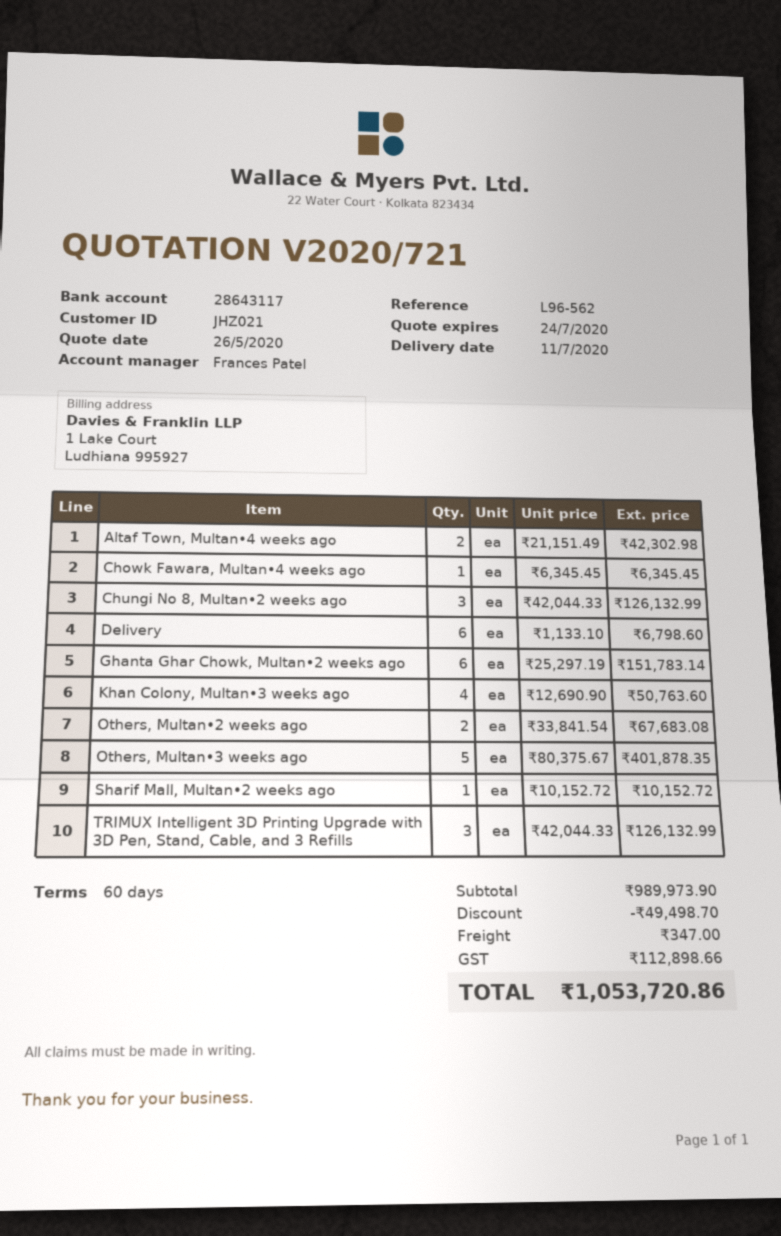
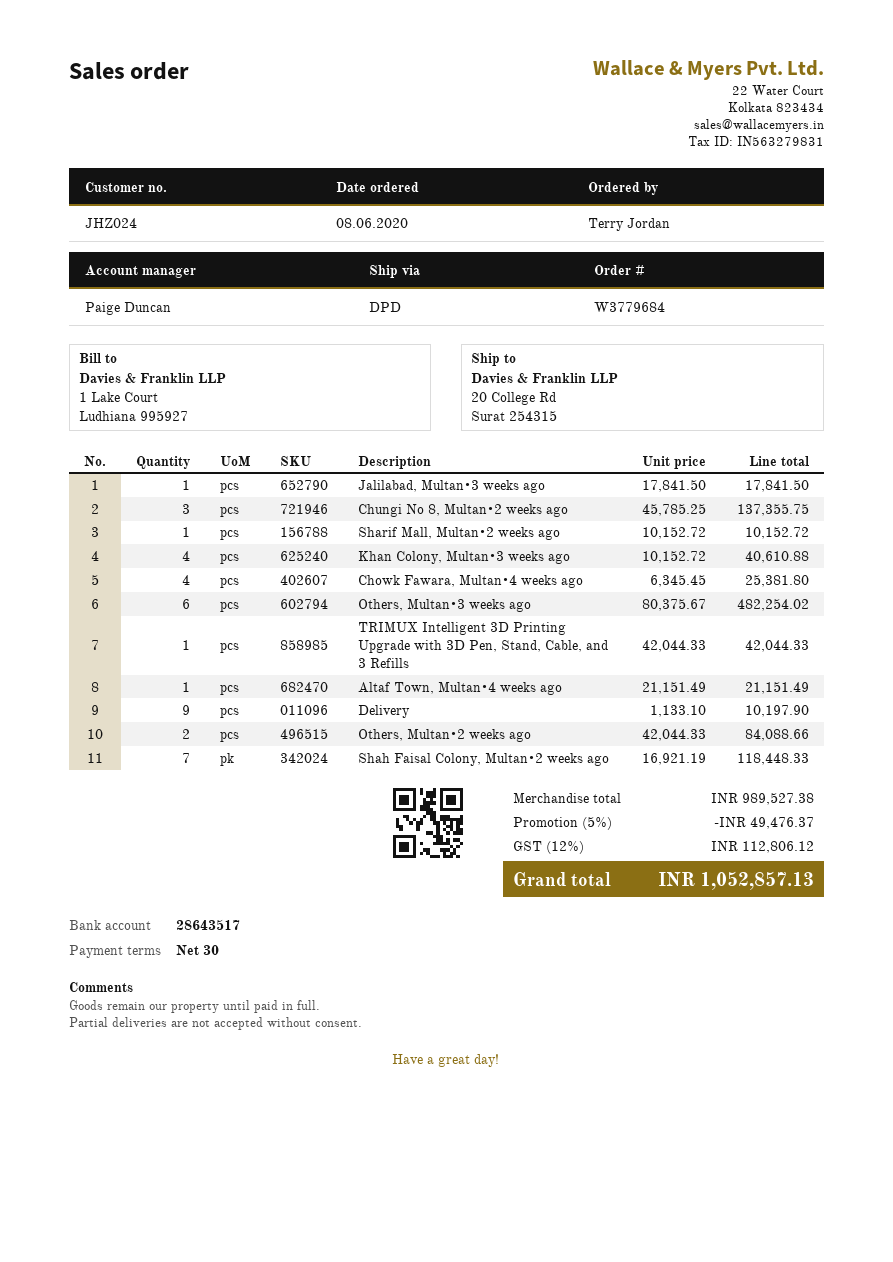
payment terms: 60 days -> 30 days
customer number: JHZ021 -> JHZ024
sales rep: Frances Patel -> Paige Duncan
bank account: 28643117 -> 28643517
Altaf Town, Multan•4 weeks ago: 2 x 21151.49 = 42302.98 -> 1 x 21151.49 = 21151.49
Chowk Fawara, Multan•4 weeks ago: 1 x 6345.45 = 6345.45 -> 4 x 6345.45 = 25381.80
Chungi No 8, Multan•2 weeks ago: 3 x 42044.33 = 126132.99 -> 3 x 45785.25 = 137355.75
Delivery: 6 x 1133.10 = 6798.60 -> 9 x 1133.10 = 10197.90
Ghanta Ghar Chowk, Multan•2 weeks ago: 6 x 25297.19 = 151783.14 -> none
Khan Colony, Multan•3 weeks ago: 4 x 12690.90 = 50763.60 -> 4 x 10152.72 = 40610.88
Others, Multan•2 weeks ago: 2 x 33841.54 = 67683.08 -> 2 x 42044.33 = 84088.66
Others, Multan•3 weeks ago: 5 x 80375.67 = 401878.35 -> 6 x 80375.67 = 482254.02
TRIMUX Intelligent 3D Printing Upgrade with 3D Pen, Stand, Cable, and 3 Refills: 3 x 42044.33 = 126132.99 -> 1 x 42044.33 = 42044.33
Jalilabad, Multan•3 weeks ago: none -> 1 x 17841.50 = 17841.50
Shah Faisal Colony, Multan•2 weeks ago: none -> 7 x 16921.19 = 118448.33
subtotal: 989973.90 -> 989527.38
discount: 49498.70 -> 49476.37
shipping: 347.00 -> none
tax: 112898.66 -> 112806.12
total: 1053720.86 -> 1052857.13

